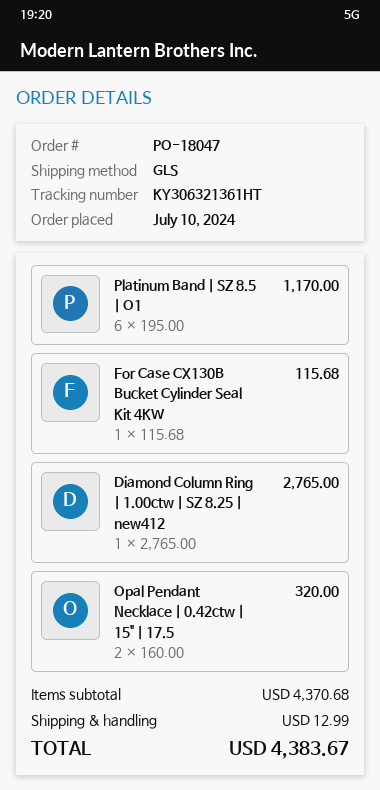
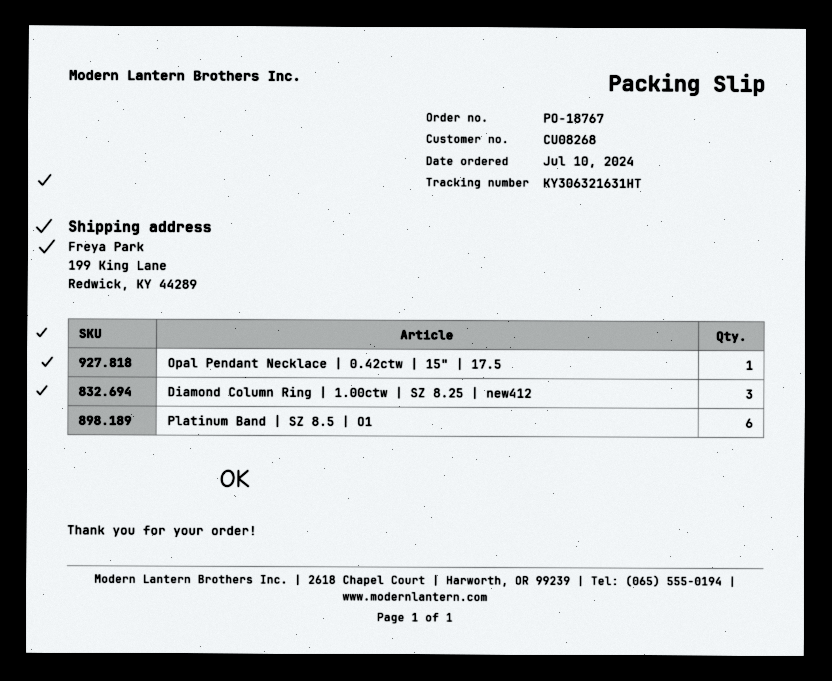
order number: PO-18047 -> PO-18767
tracking number: KY306321361HT -> KY306321631HT
For Case CX130B Bucket Cylinder Seal Kit 4KW: 1 -> none
Diamond Column Ring | 1.00ctw | SZ 8.25 | new412: 1 -> 3
Opal Pendant Necklace | 0.42ctw | 15" | 17.5: 2 -> 1

